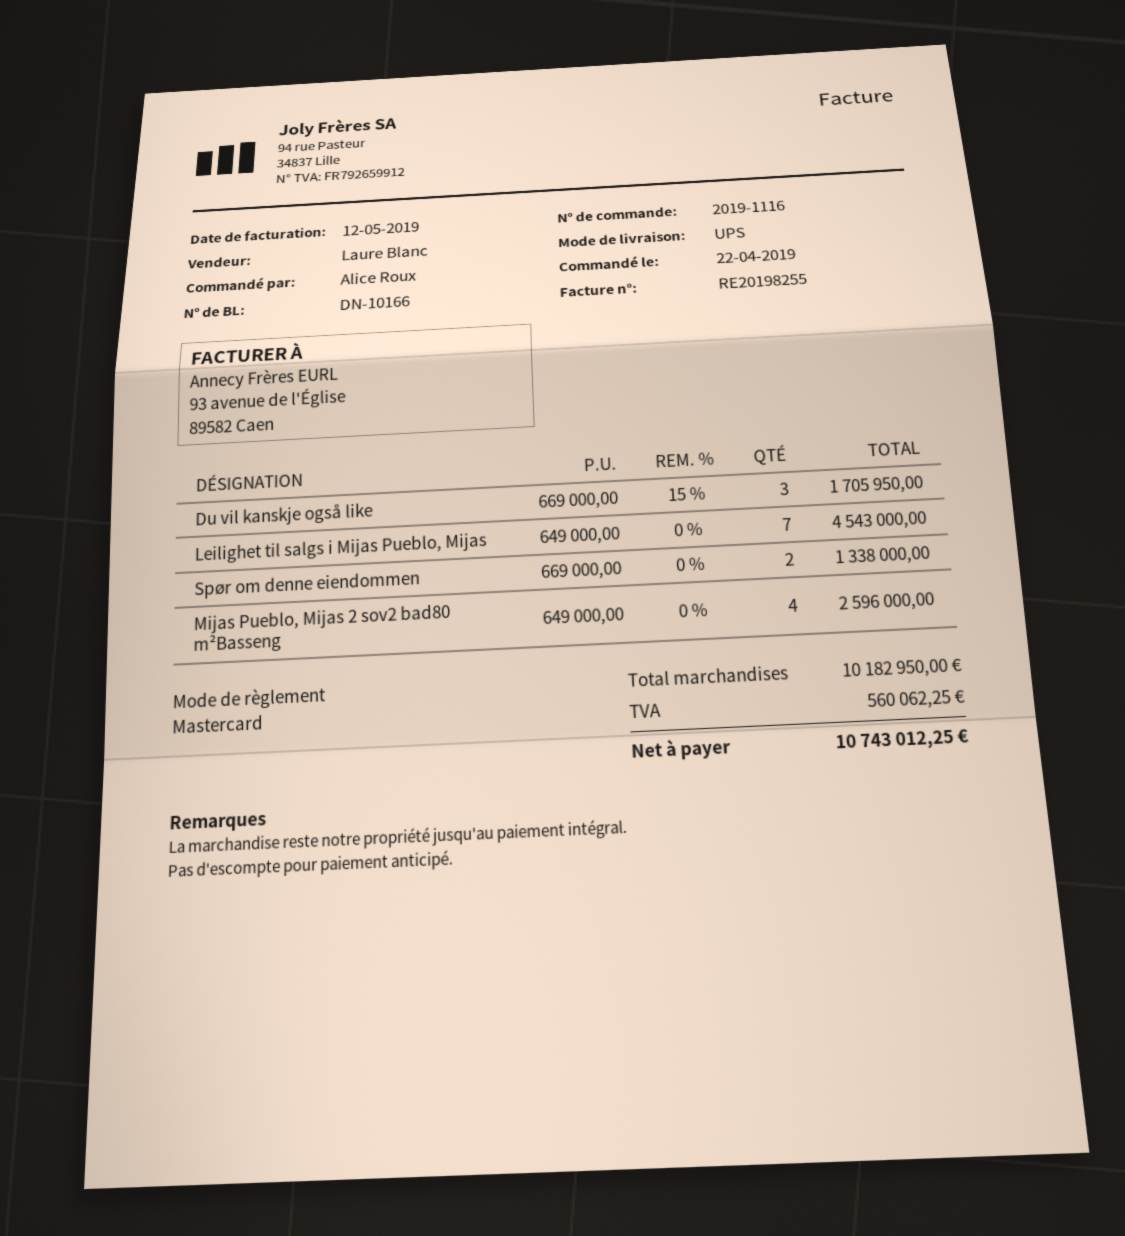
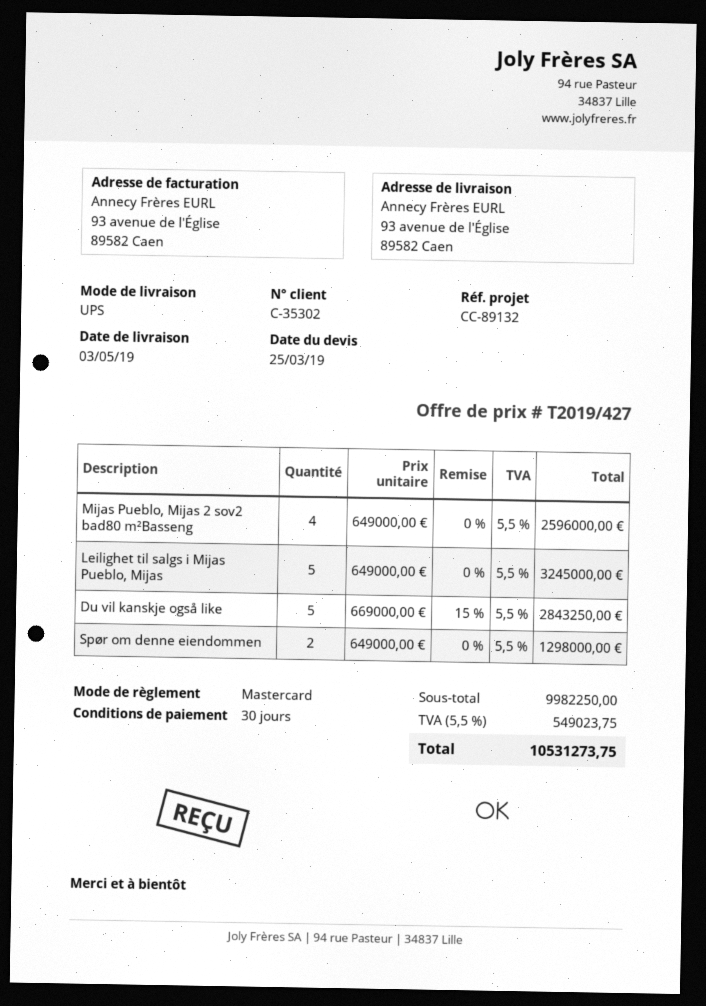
Du vil kanskje også like: 3 x 669000.00 - 15% = 1705950.00 -> 5 x 669000.00 - 15% = 2843250.00
Leilighet til salgs i Mijas Pueblo, Mijas: 7 x 649000.00 = 4543000.00 -> 5 x 649000.00 = 3245000.00
Spør om denne eiendommen: 2 x 669000.00 = 1338000.00 -> 2 x 649000.00 = 1298000.00
subtotal: 10182950.00 -> 9982250.00
tax: 560062.25 -> 549023.75
total: 10743012.25 -> 10531273.75

